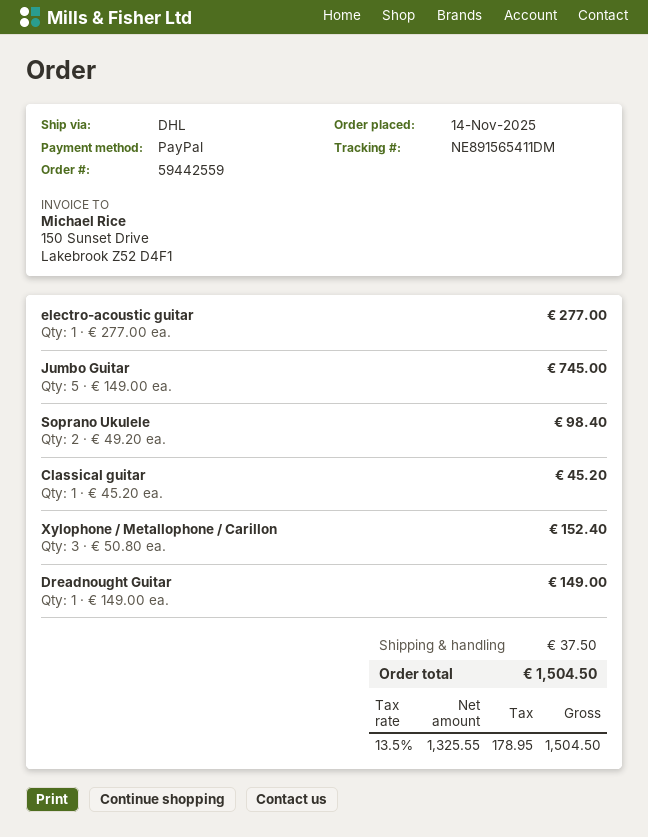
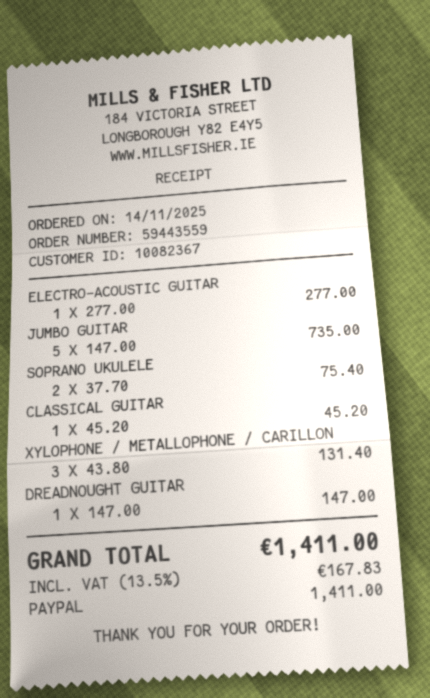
order number: 59442559 -> 59443559
Jumbo Guitar: 5 x 149.00 = 745.00 -> 5 x 147.00 = 735.00
Soprano Ukulele: 2 x 49.20 = 98.40 -> 2 x 37.70 = 75.40
Xylophone / Metallophone / Carillon: 3 x 50.80 = 152.40 -> 3 x 43.80 = 131.40
Dreadnought Guitar: 1 x 149.00 = 149.00 -> 1 x 147.00 = 147.00
shipping: 37.50 -> none
tax: 13.5% = 178.95 -> 13.5% = 167.83
total: 1504.50 -> 1411.00

